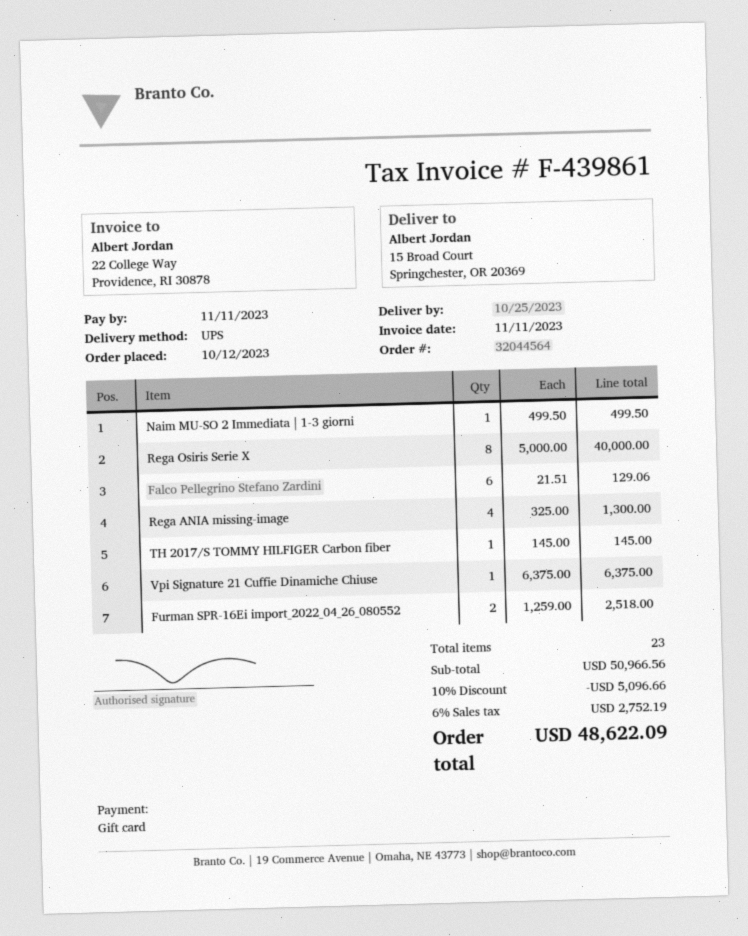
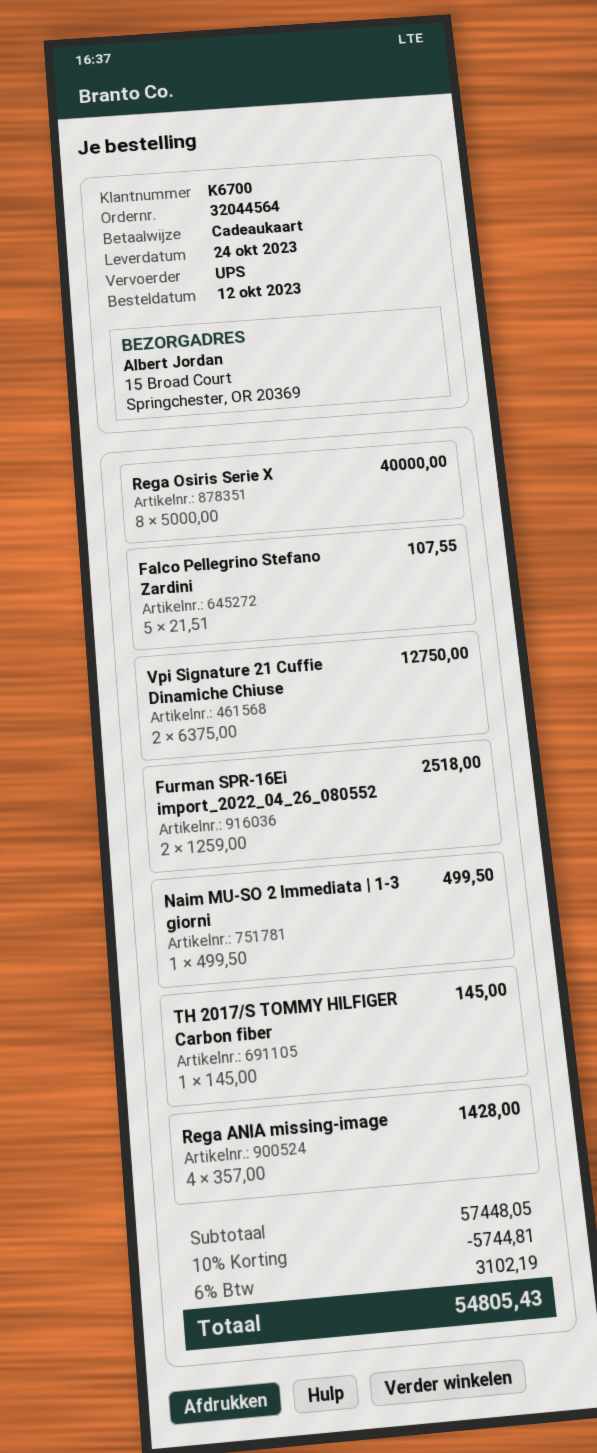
delivery date: 2023-10-25 -> 2023-10-24
Falco Pellegrino Stefano Zardini: 6 x 21.51 = 129.06 -> 5 x 21.51 = 107.55
Rega ANIA missing-image: 4 x 325.00 = 1300.00 -> 4 x 357.00 = 1428.00
Vpi Signature 21 Cuffie Dinamiche Chiuse: 1 x 6375.00 = 6375.00 -> 2 x 6375.00 = 12750.00
subtotal: 50966.56 -> 57448.05
discount: 10% = 5096.66 -> 10% = 5744.81
tax: 6% = 2752.19 -> 6% = 3102.19
total: 48622.09 -> 54805.43

